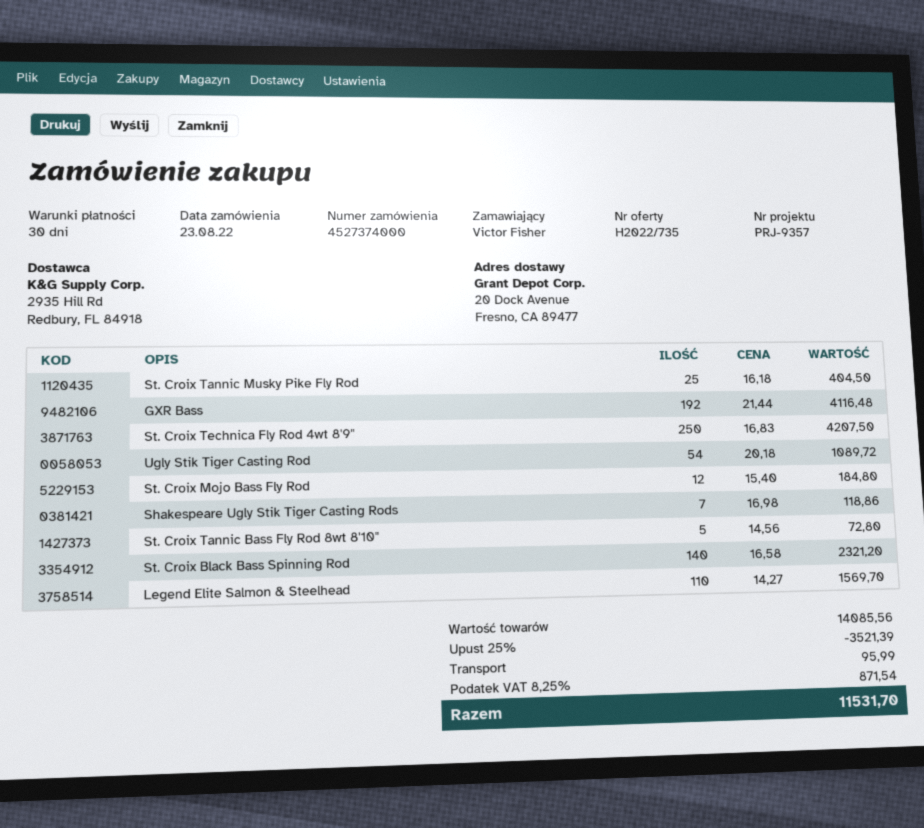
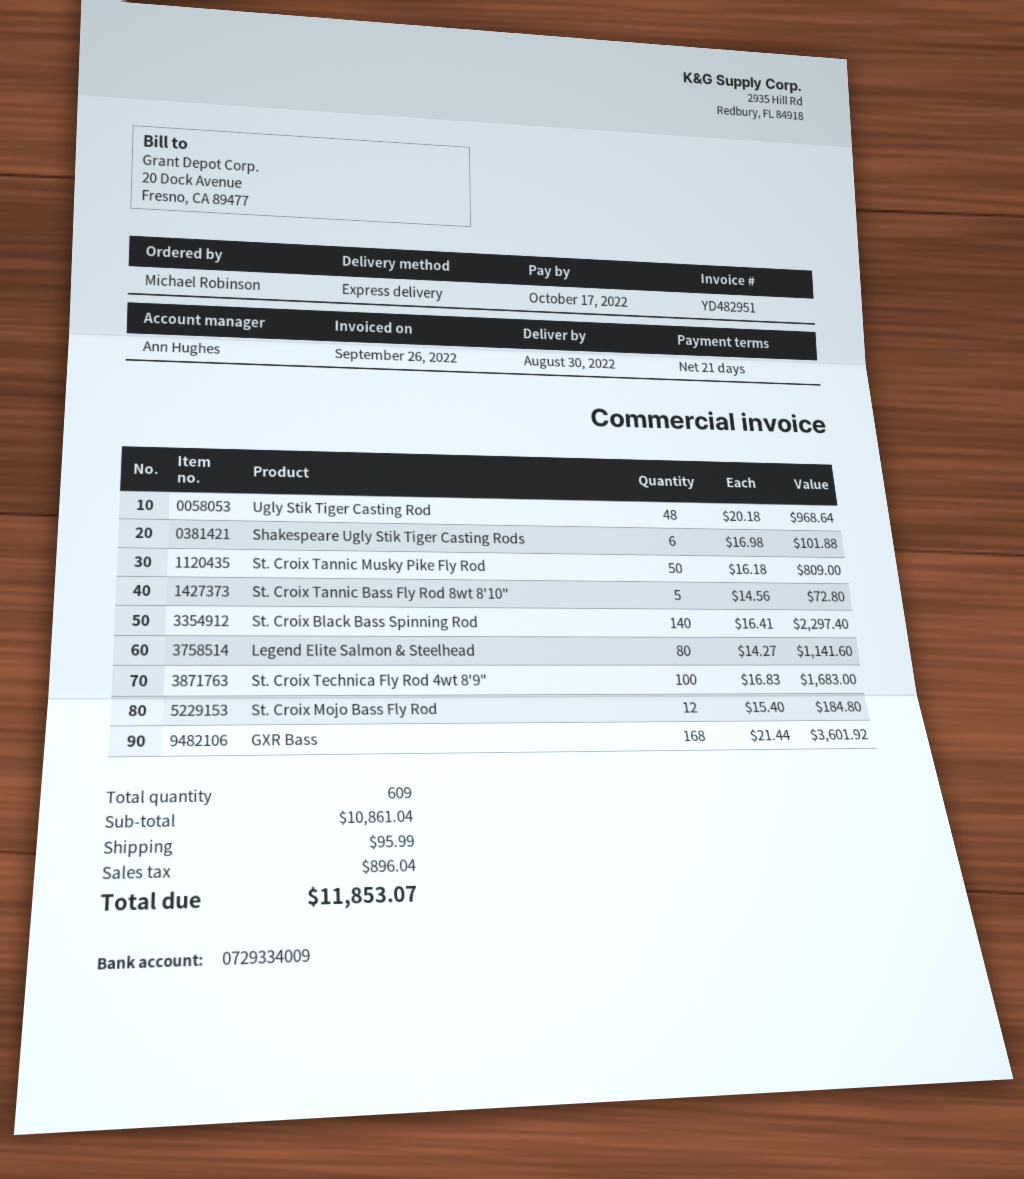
payment terms: 30 days -> 21 days
ordered by: Victor Fisher -> Michael Robinson
St. Croix Tannic Musky Pike Fly Rod: 25 x 16.18 = 404.50 -> 50 x 16.18 = 809.00
GXR Bass: 192 x 21.44 = 4116.48 -> 168 x 21.44 = 3601.92
St. Croix Technica Fly Rod 4wt 8'9": 250 x 16.83 = 4207.50 -> 100 x 16.83 = 1683.00
Ugly Stik Tiger Casting Rod: 54 x 20.18 = 1089.72 -> 48 x 20.18 = 968.64
Shakespeare Ugly Stik Tiger Casting Rods: 7 x 16.98 = 118.86 -> 6 x 16.98 = 101.88
St. Croix Black Bass Spinning Rod: 140 x 16.58 = 2321.20 -> 140 x 16.41 = 2297.40
Legend Elite Salmon & Steelhead: 110 x 14.27 = 1569.70 -> 80 x 14.27 = 1141.60
subtotal: 14085.56 -> 10861.04
discount: 25% = 3521.39 -> none
tax: 871.54 -> 896.04
total: 11531.70 -> 11853.07

